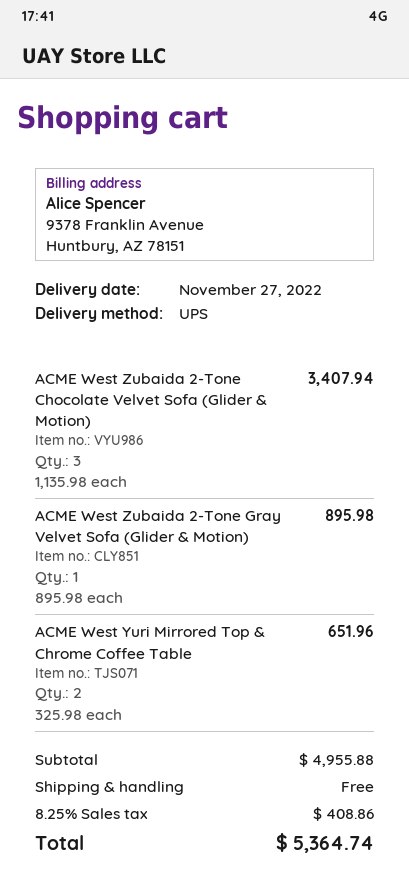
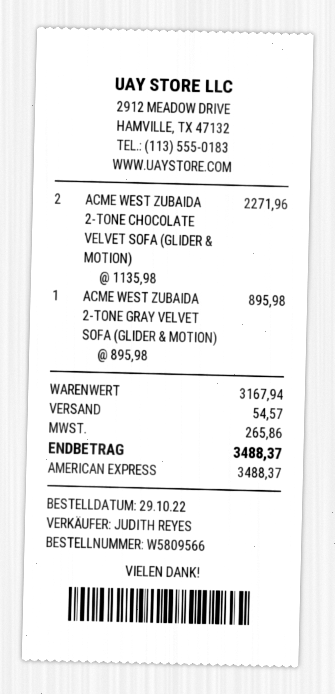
ACME West Zubaida 2-Tone Chocolate Velvet Sofa (Glider & Motion): 3 x 1135.98 = 3407.94 -> 2 x 1135.98 = 2271.96
ACME West Yuri Mirrored Top & Chrome Coffee Table: 2 x 325.98 = 651.96 -> none
subtotal: 4955.88 -> 3167.94
shipping: 0.00 -> 54.57
tax: 408.86 -> 265.86
total: 5364.74 -> 3488.37

